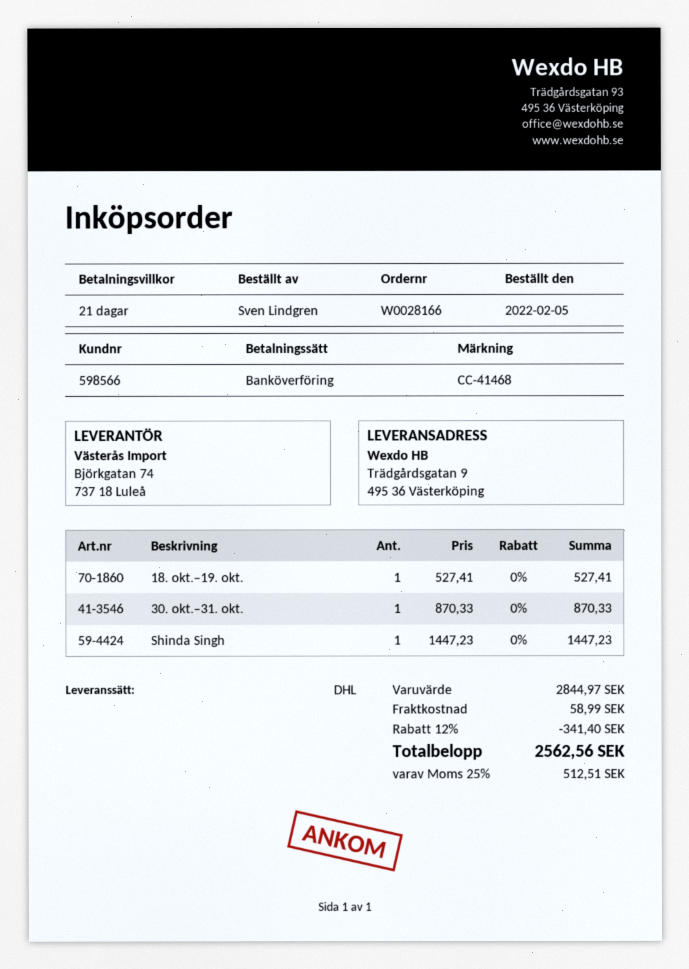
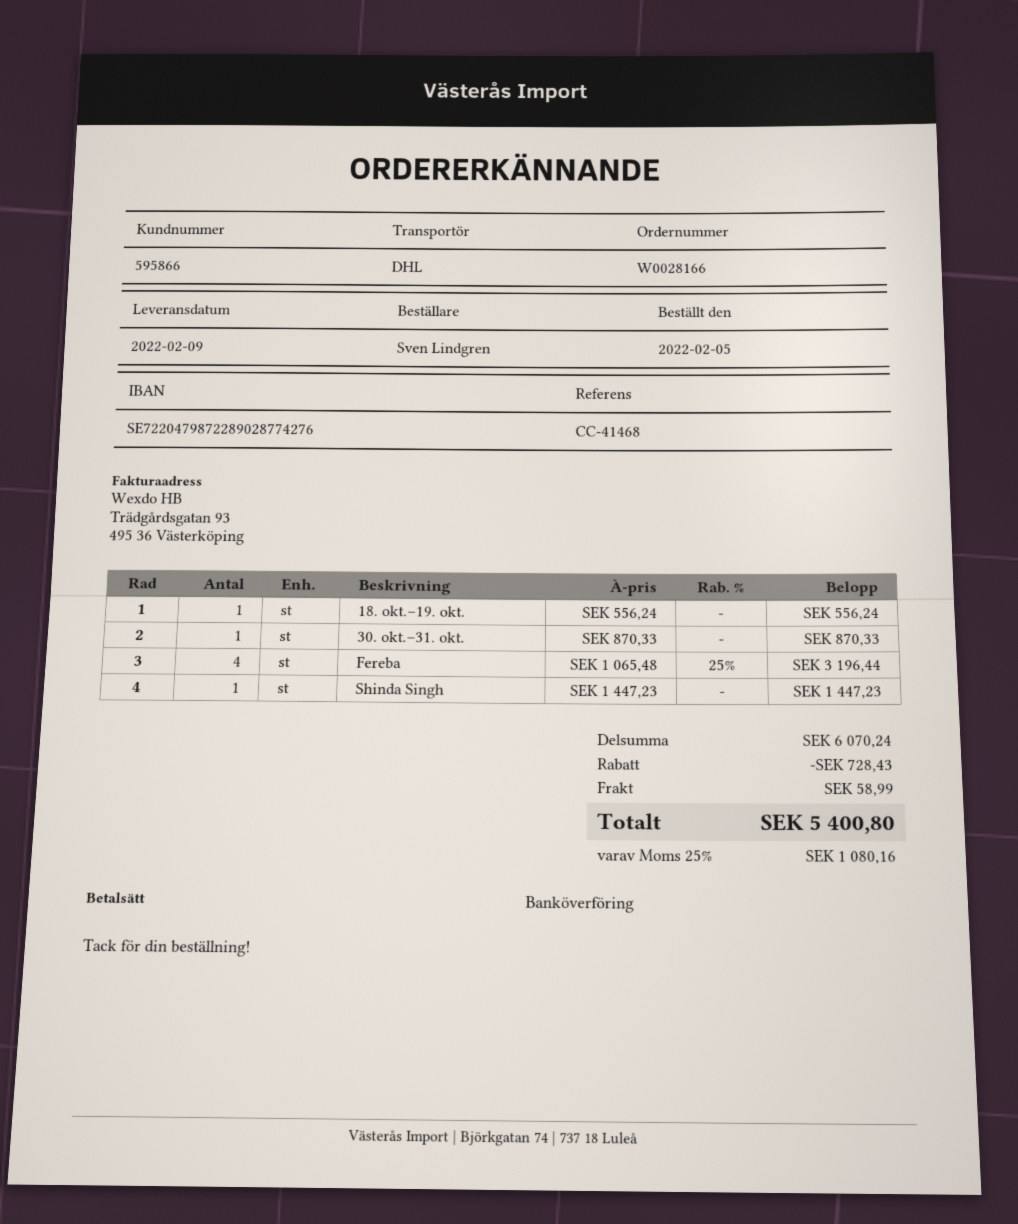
customer number: 598566 -> 595866
18. okt.–19. okt.: 1 x 527.41 = 527.41 -> 1 x 556.24 = 556.24
Fereba: none -> 4 x 1065.48 - 25% = 3196.44
subtotal: 2844.97 -> 6070.24
discount: 341.40 -> 728.43
tax: 25% = 512.51 -> 25% = 1080.16
total: 2562.56 -> 5400.80

